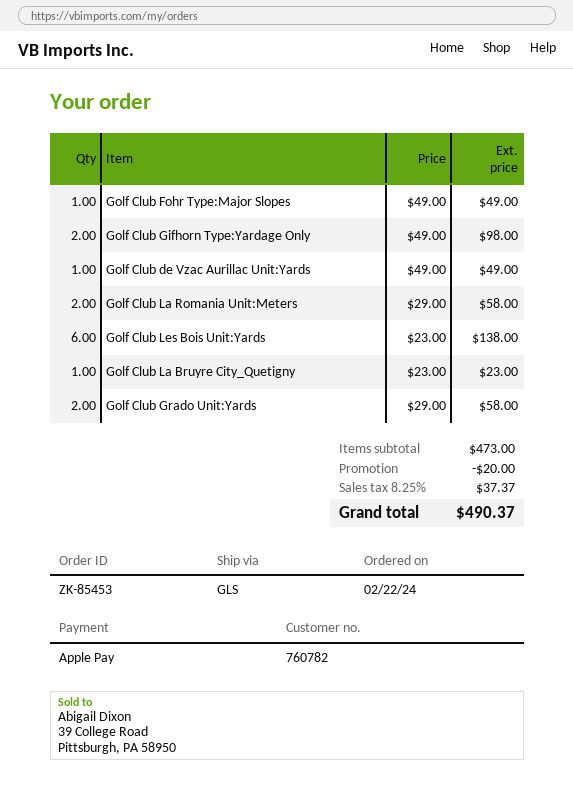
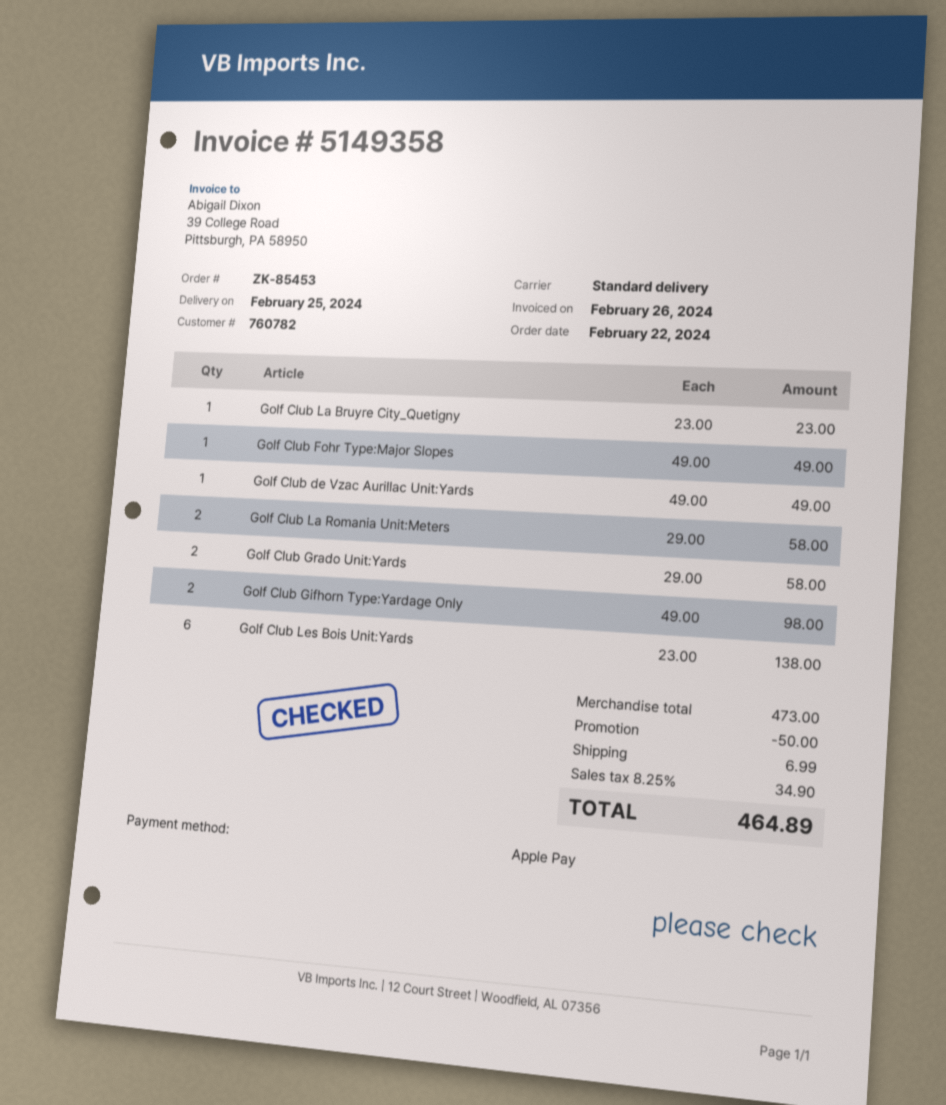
shipping method: GLS -> standard
discount: 20.00 -> 50.00
shipping: none -> 6.99
tax: 8.25% = 37.37 -> 8.25% = 34.90
total: 490.37 -> 464.89

